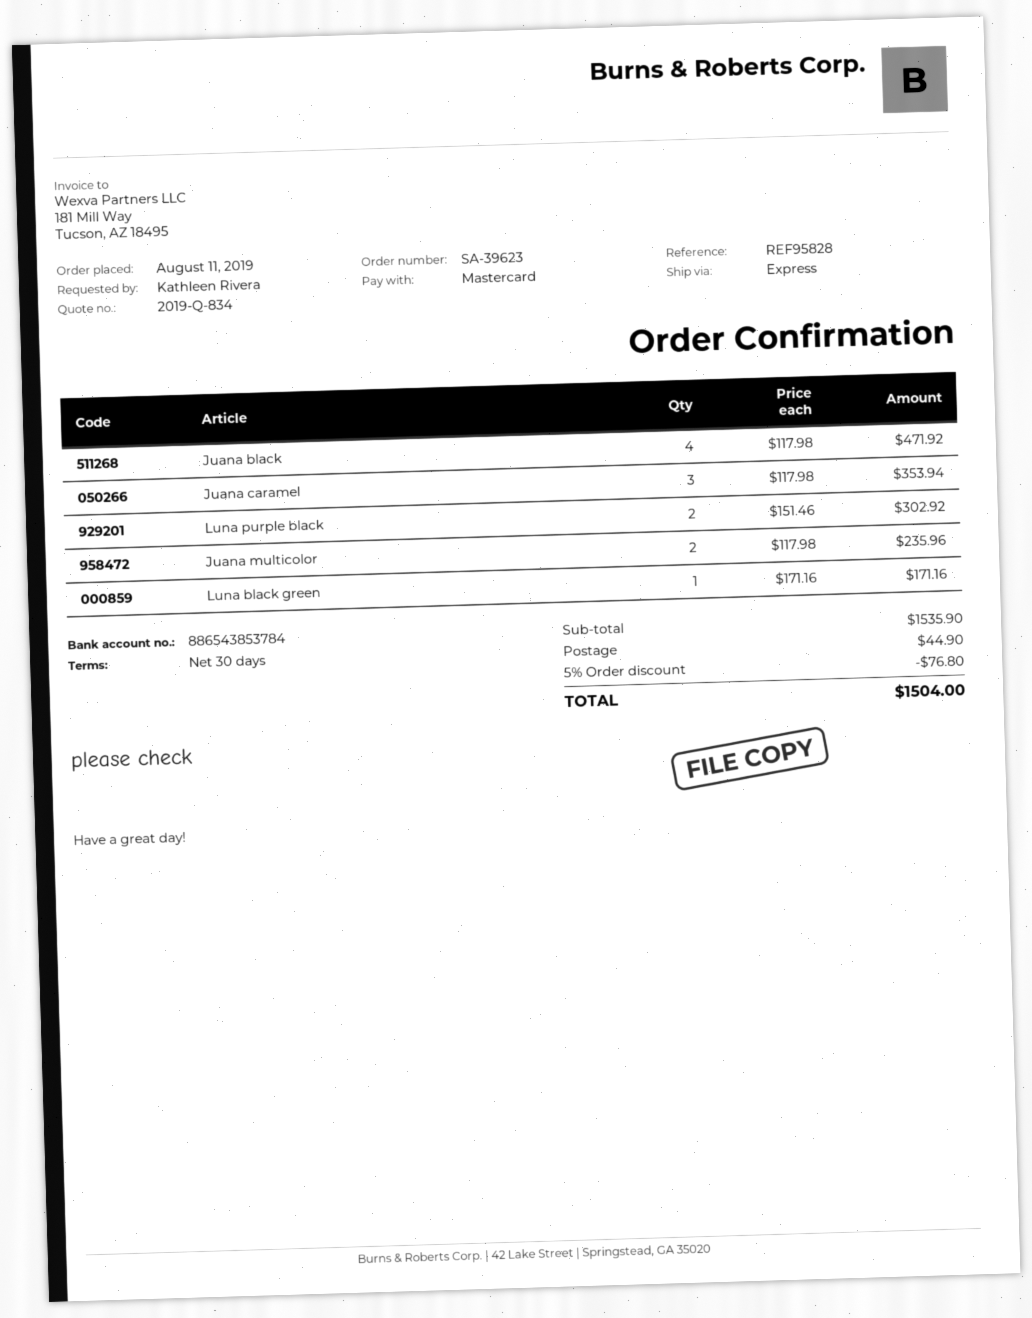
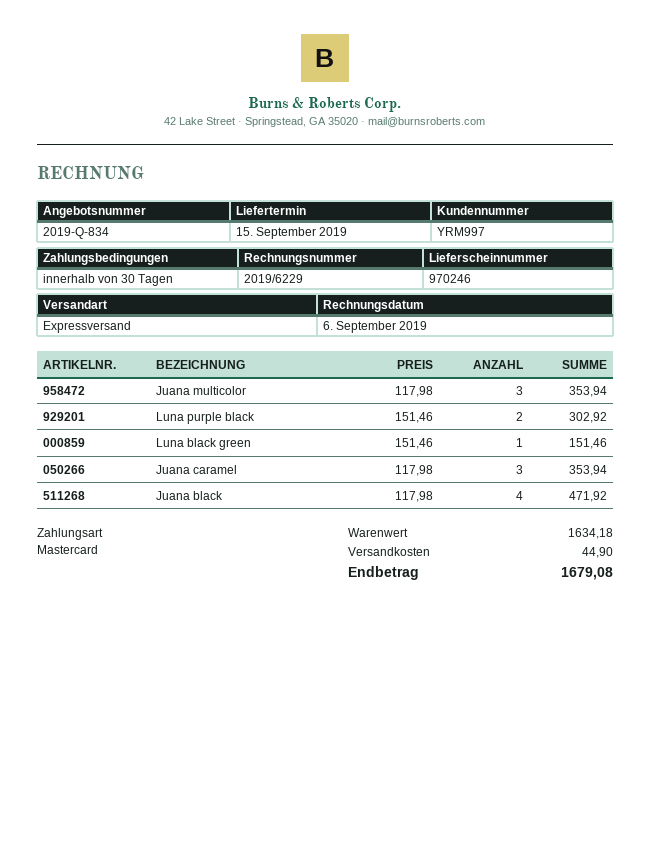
Juana multicolor: 2 x 117.98 = 235.96 -> 3 x 117.98 = 353.94
Luna black green: 1 x 171.16 = 171.16 -> 1 x 151.46 = 151.46
subtotal: 1535.90 -> 1634.18
discount: 5% = 76.80 -> none
total: 1504.00 -> 1679.08

